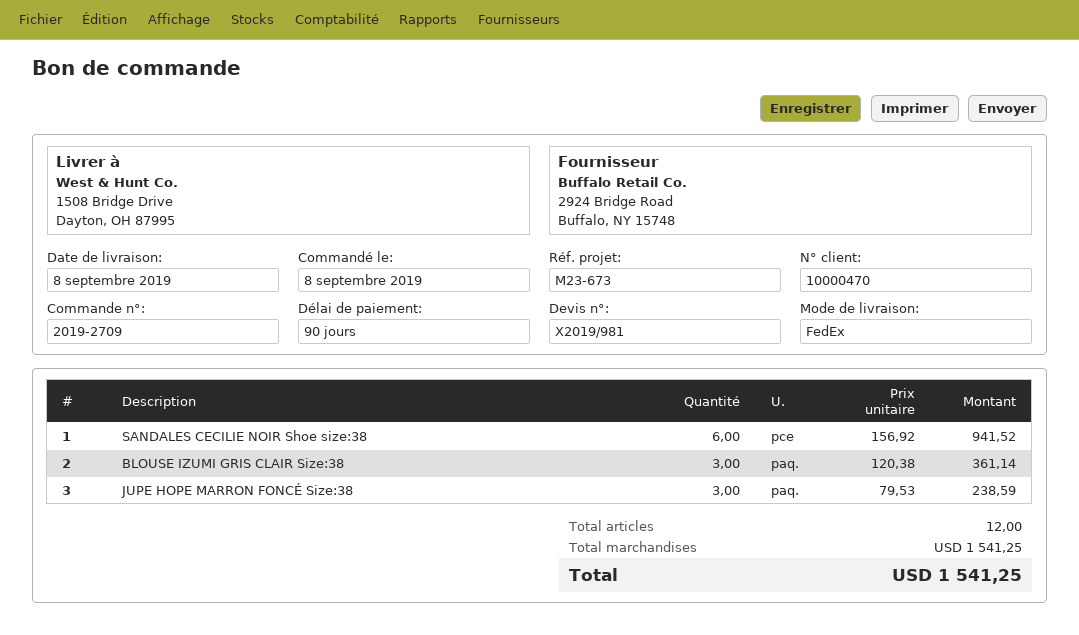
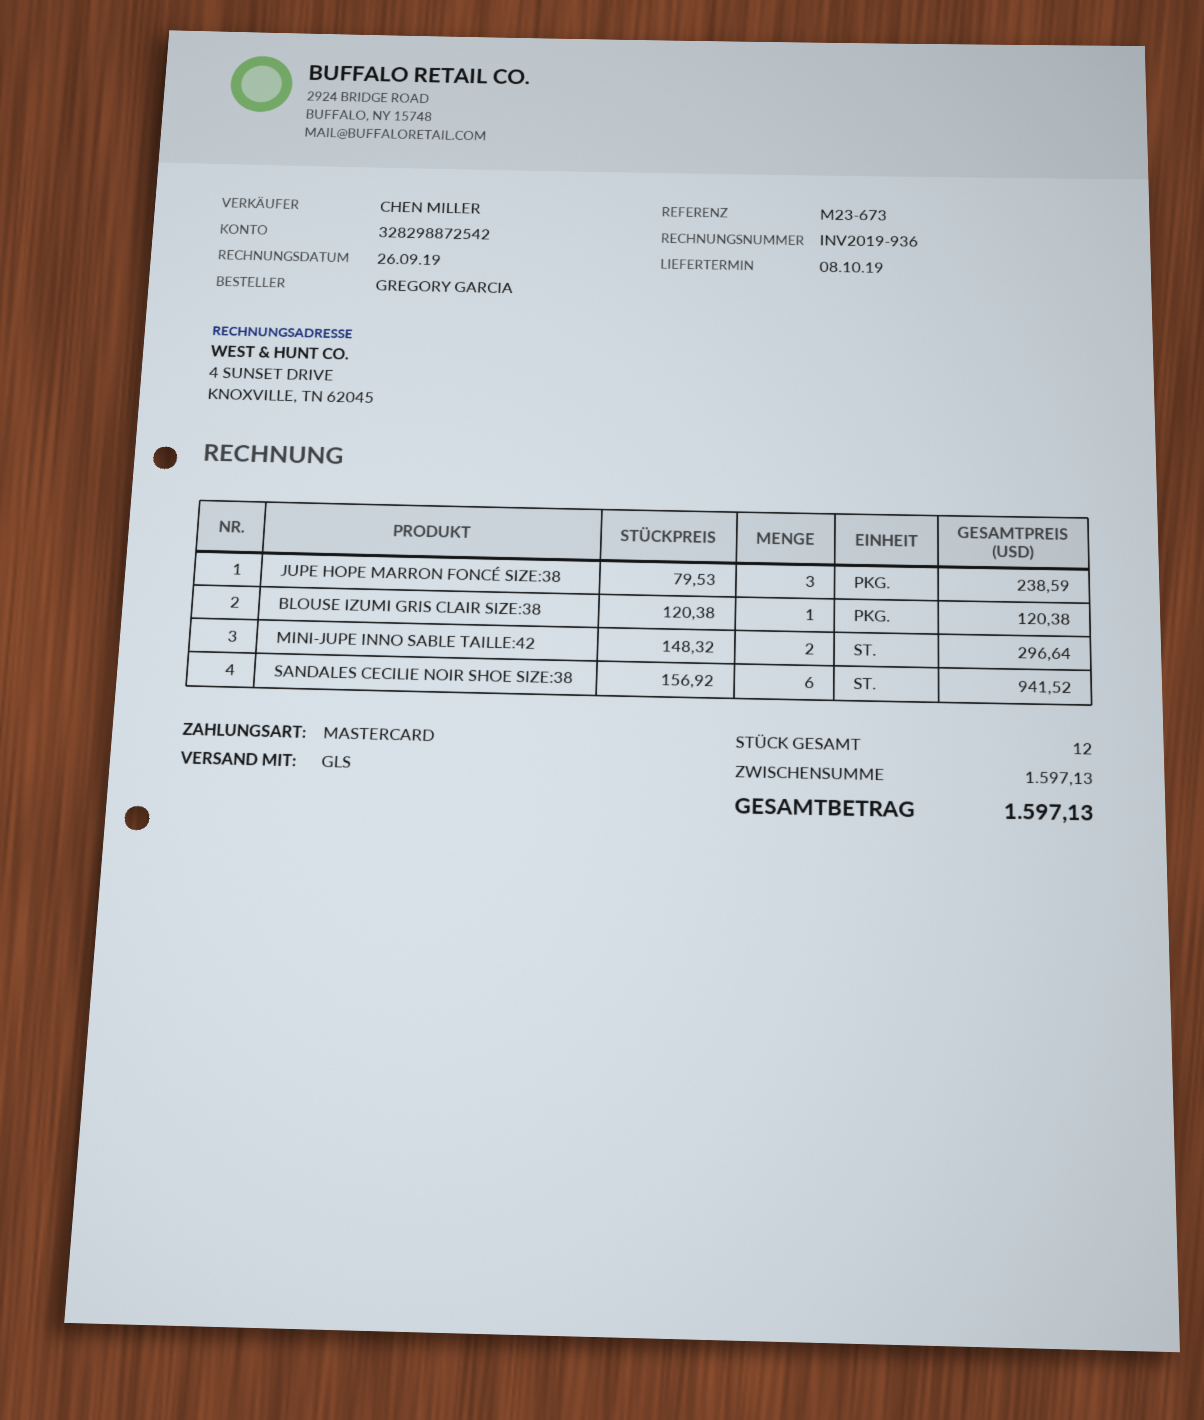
delivery date: 2019-09-08 -> 2019-10-08
shipping method: FedEx -> GLS
BLOUSE IZUMI GRIS CLAIR Size:38: 3 x 120.38 = 361.14 -> 1 x 120.38 = 120.38
MINI-JUPE INNO SABLE TAILLE:42: none -> 2 x 148.32 = 296.64
subtotal: 1541.25 -> 1597.13
total: 1541.25 -> 1597.13

